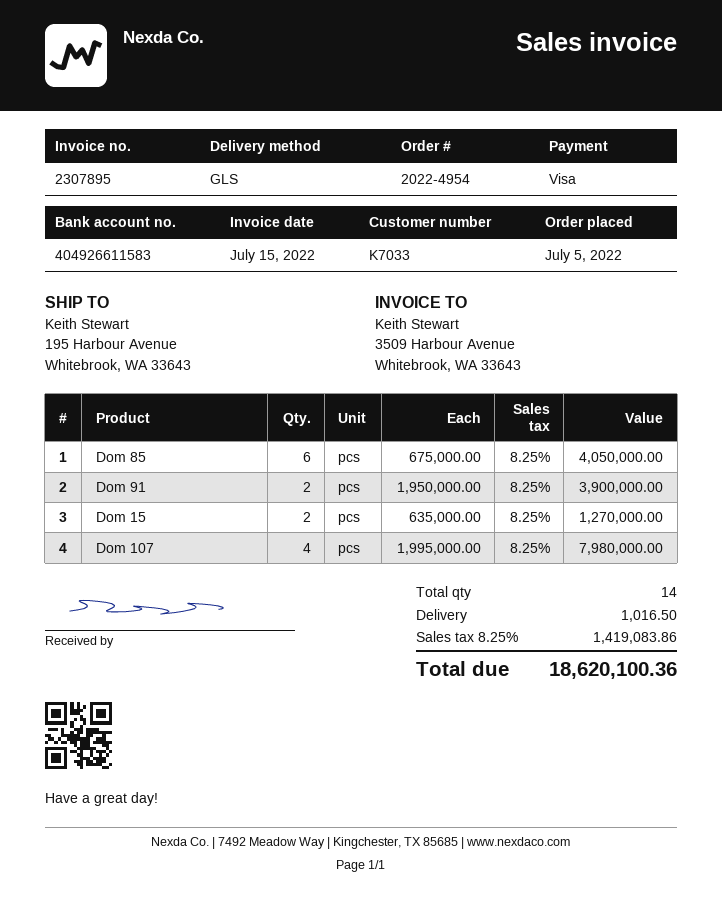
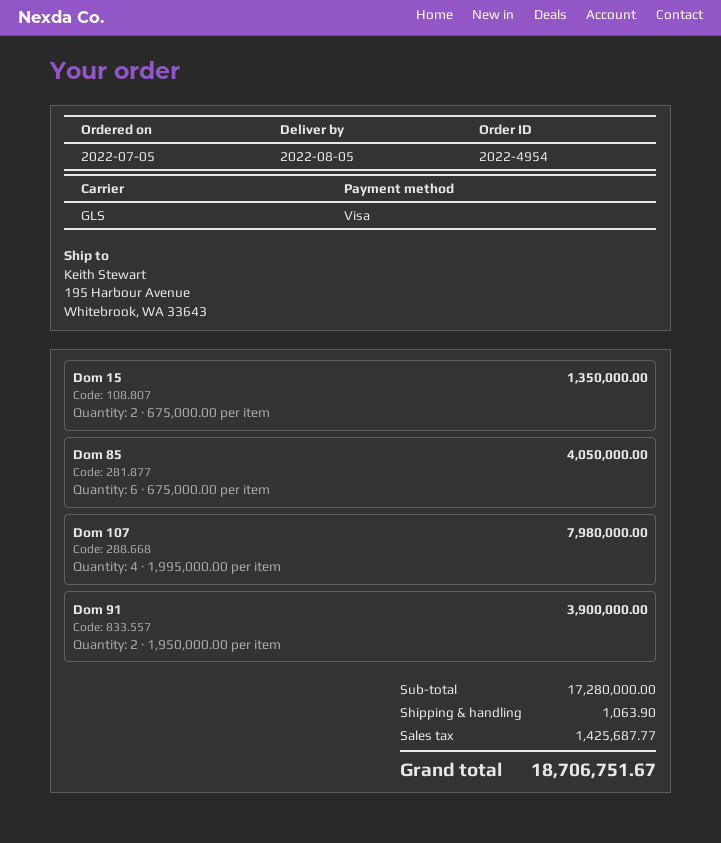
Dom 15: 2 x 635000.00 = 1270000.00 -> 2 x 675000.00 = 1350000.00
shipping: 1016.50 -> 1063.90
tax: 1419083.86 -> 1425687.77
total: 18620100.36 -> 18706751.67

